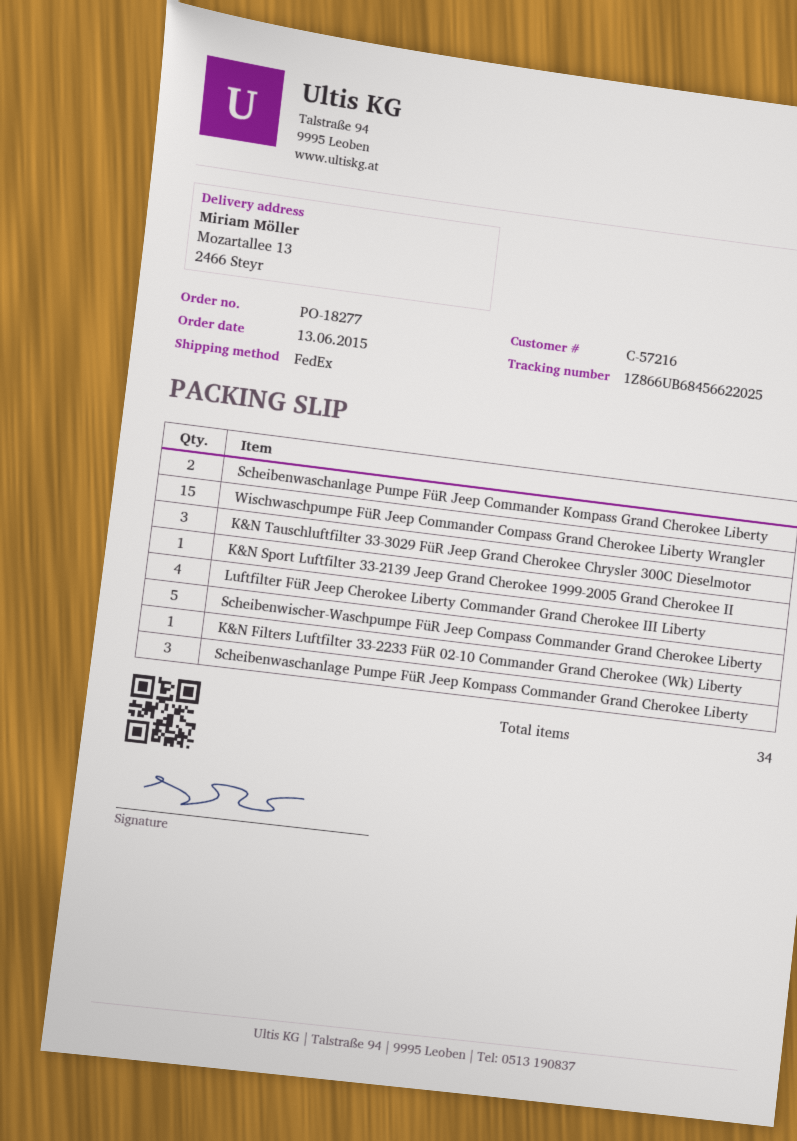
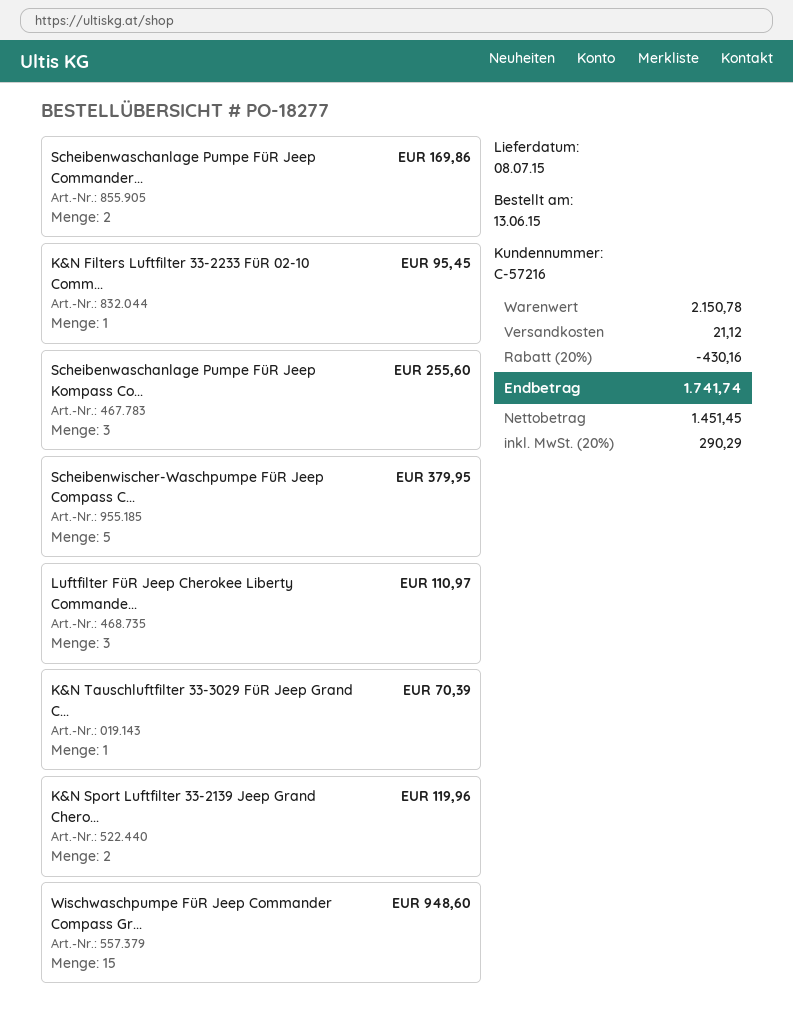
K&N Tauschluftfilter 33-3029 FüR Jeep Grand Cherokee Chrysler 300C Dieselmotor: 3 -> 1
K&N Sport Luftfilter 33-2139 Jeep Grand Cherokee 1999-2005 Grand Cherokee II: 1 -> 2
Luftfilter FüR Jeep Cherokee Liberty Commander Grand Cherokee III Liberty: 4 -> 3

